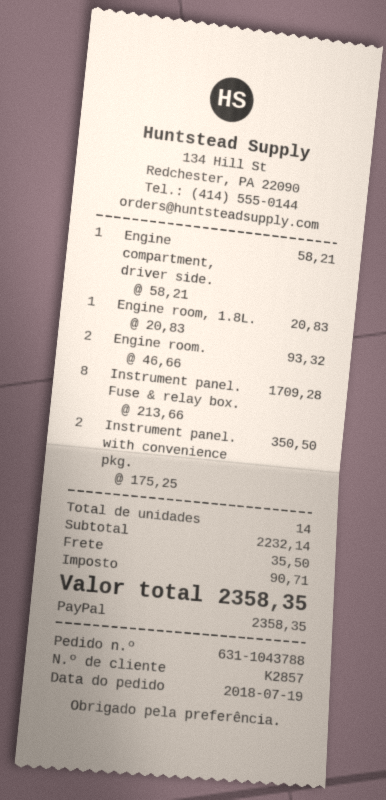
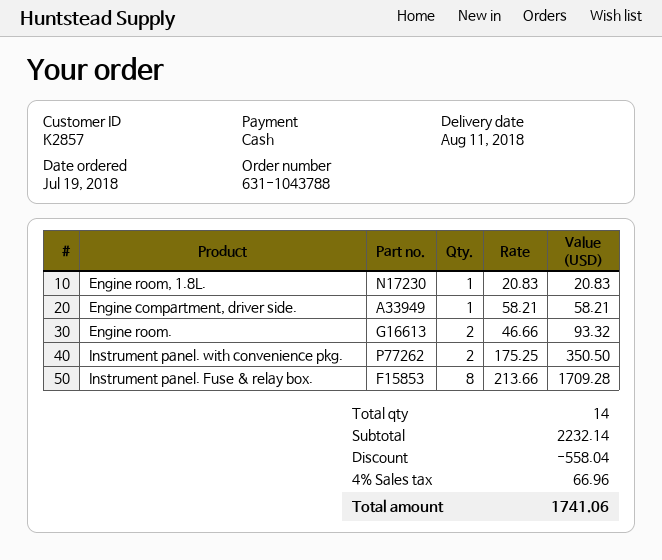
payment method: PayPal -> cash
discount: none -> 558.04
shipping: 35.50 -> none
tax: 90.71 -> 66.96
total: 2358.35 -> 1741.06

